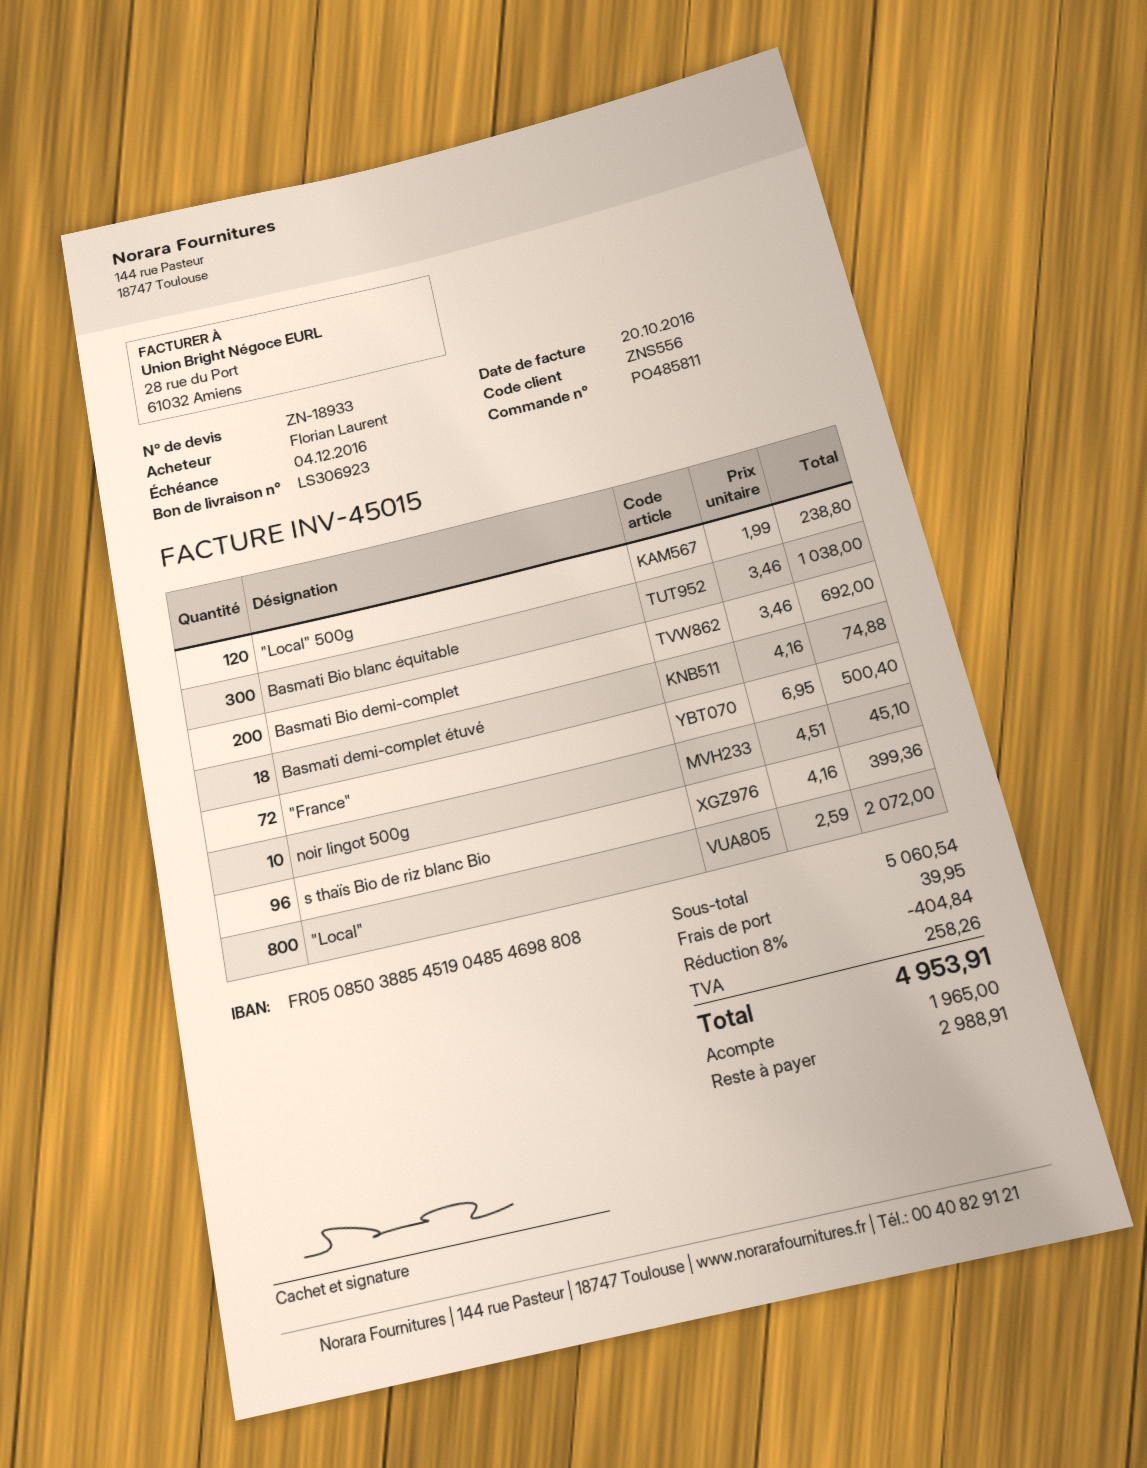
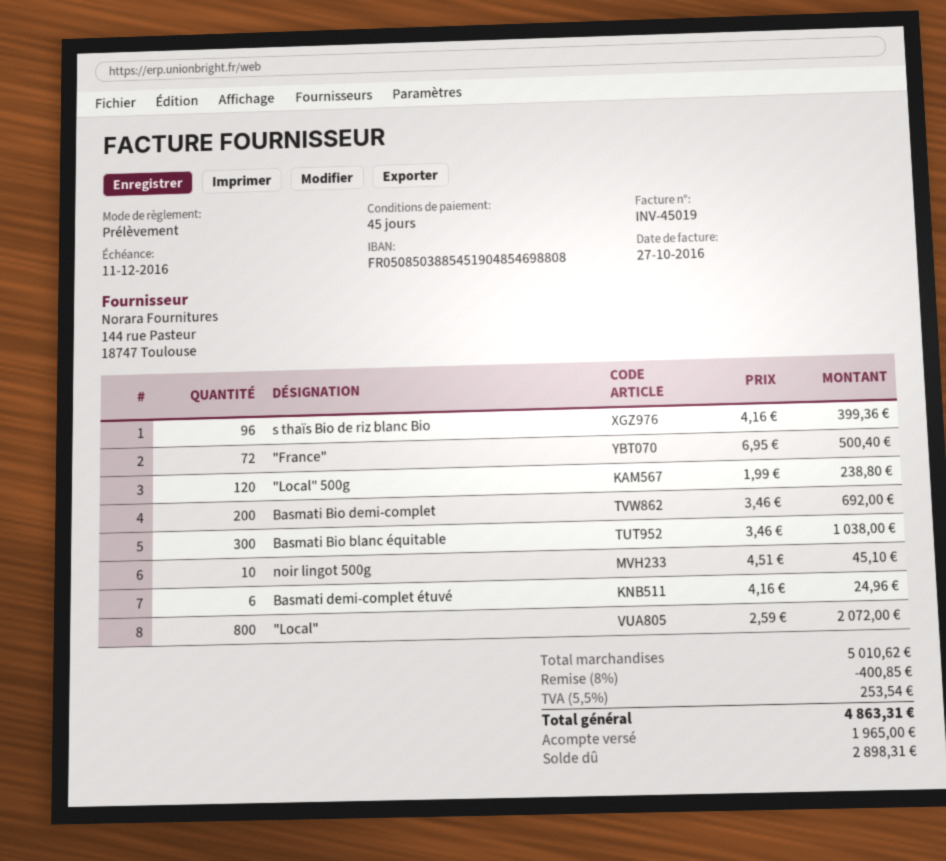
invoice number: INV-45015 -> INV-45019
invoice date: 2016-10-20 -> 2016-10-27
due date: 2016-12-04 -> 2016-12-11
Basmati demi-complet étuvé: 18 x 4.16 = 74.88 -> 6 x 4.16 = 24.96
subtotal: 5060.54 -> 5010.62
discount: 8% = 404.84 -> 8% = 400.85
shipping: 39.95 -> none
tax: 258.26 -> 253.54
total: 4953.91 -> 4863.31
balance: 2988.91 -> 2898.31

